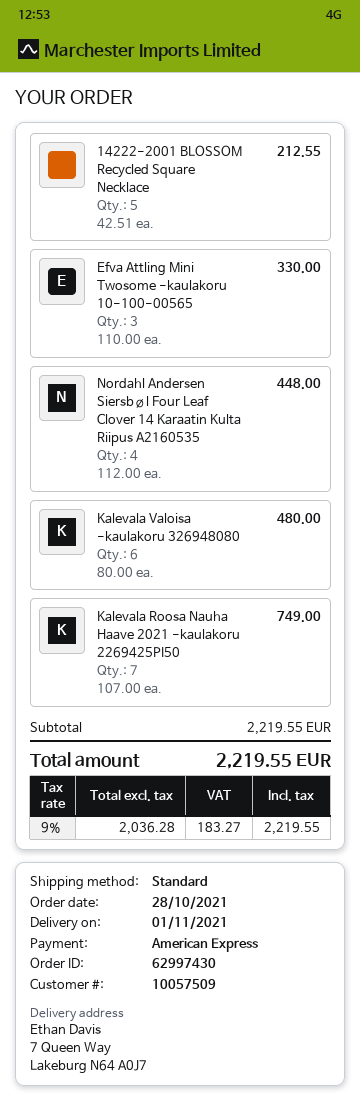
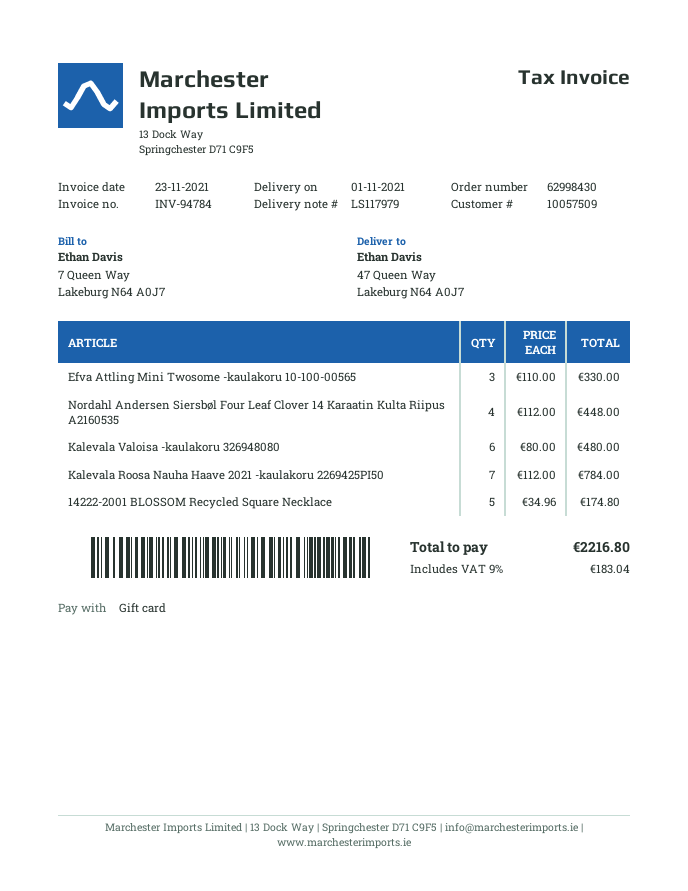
order number: 62997430 -> 62998430
payment method: American Express -> gift card
ship to: 7 Queen Way, Lakeburg N64 A0J7 -> 47 Queen Way, Lakeburg N64 A0J7
14222-2001 BLOSSOM Recycled Square Necklace: 5 x 42.51 = 212.55 -> 5 x 34.96 = 174.80
Kalevala Roosa Nauha Haave 2021 -kaulakoru 2269425PI50: 7 x 107.00 = 749.00 -> 7 x 112.00 = 784.00
tax: 9% = 183.27 -> 9% = 183.04
total: 2219.55 -> 2216.80

